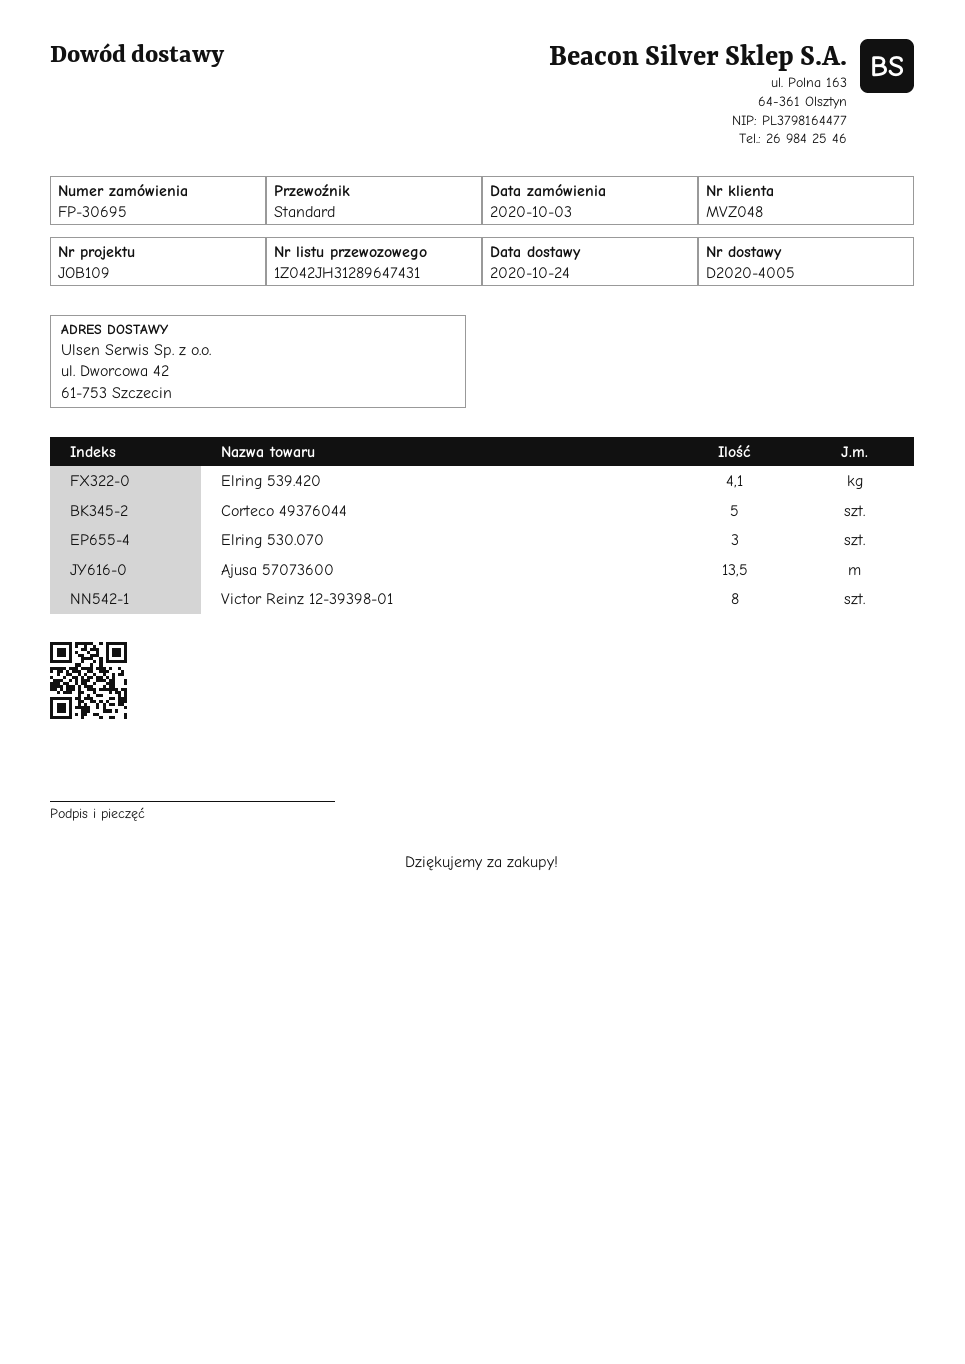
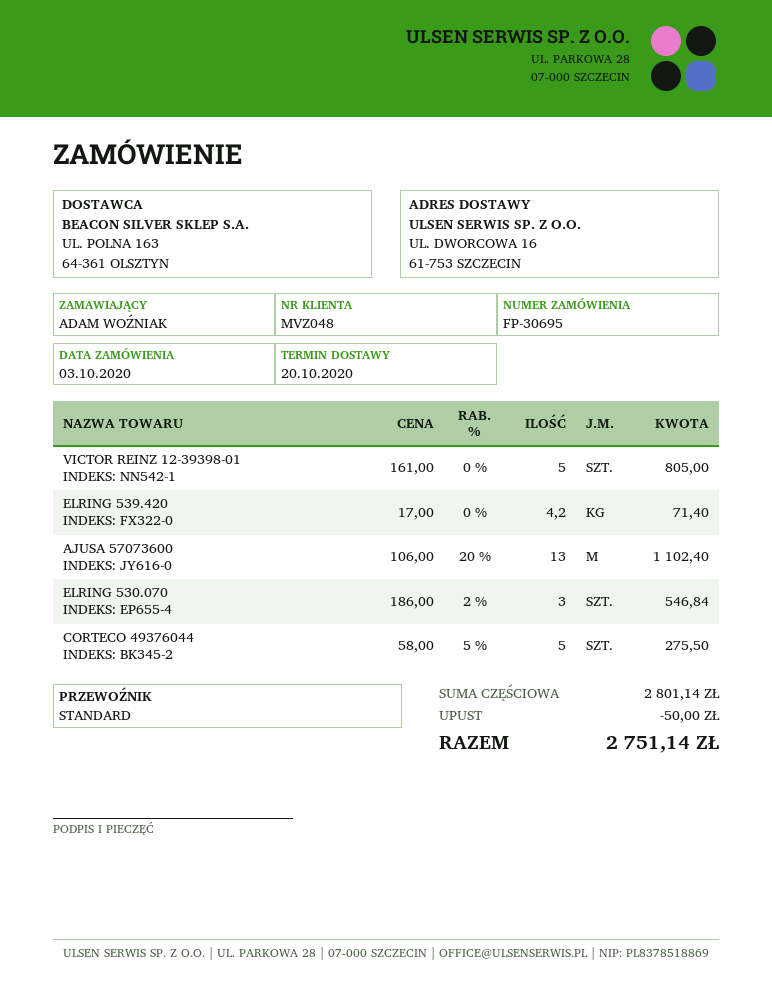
delivery date: 2020-10-24 -> 2020-10-20
ship to: ul. Dworcowa 42, 61-753 Szczecin -> UL. DWORCOWA 16, 61-753 SZCZECIN
Elring 539.420: 4.1 -> 4.2
Ajusa 57073600: 13.5 -> 13
Victor Reinz 12-39398-01: 8 -> 5

